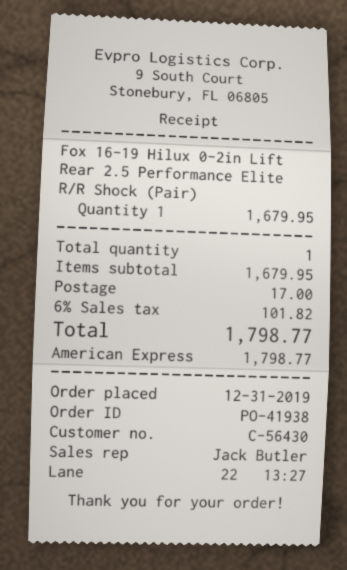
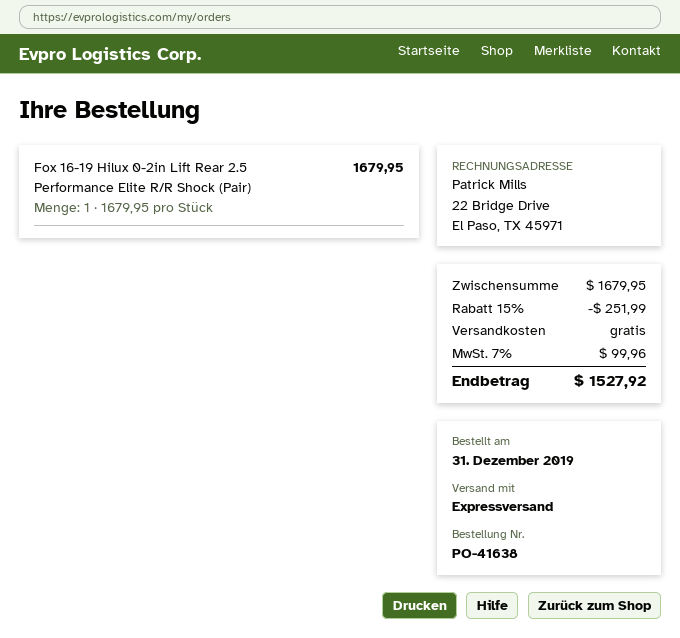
order number: PO-41938 -> PO-41638
discount: none -> 15% = 251.99
shipping: 17.00 -> 0.00
tax: 6% = 101.82 -> 7% = 99.96
total: 1798.77 -> 1527.92

